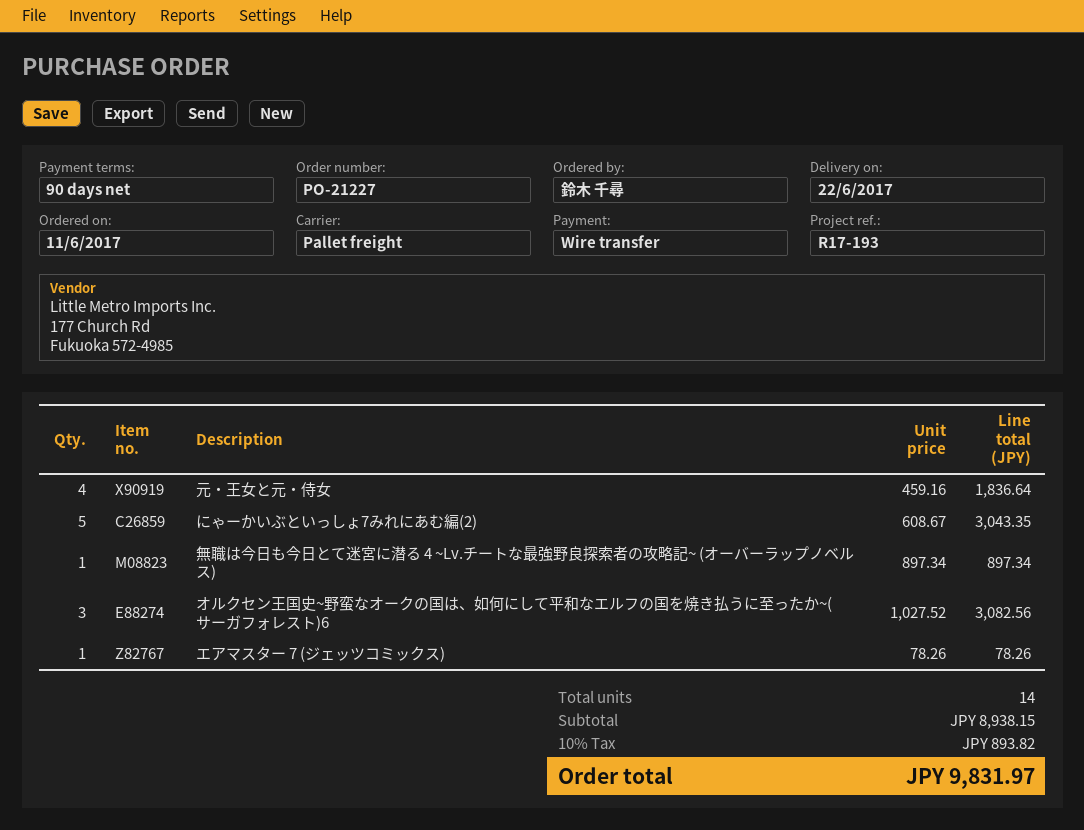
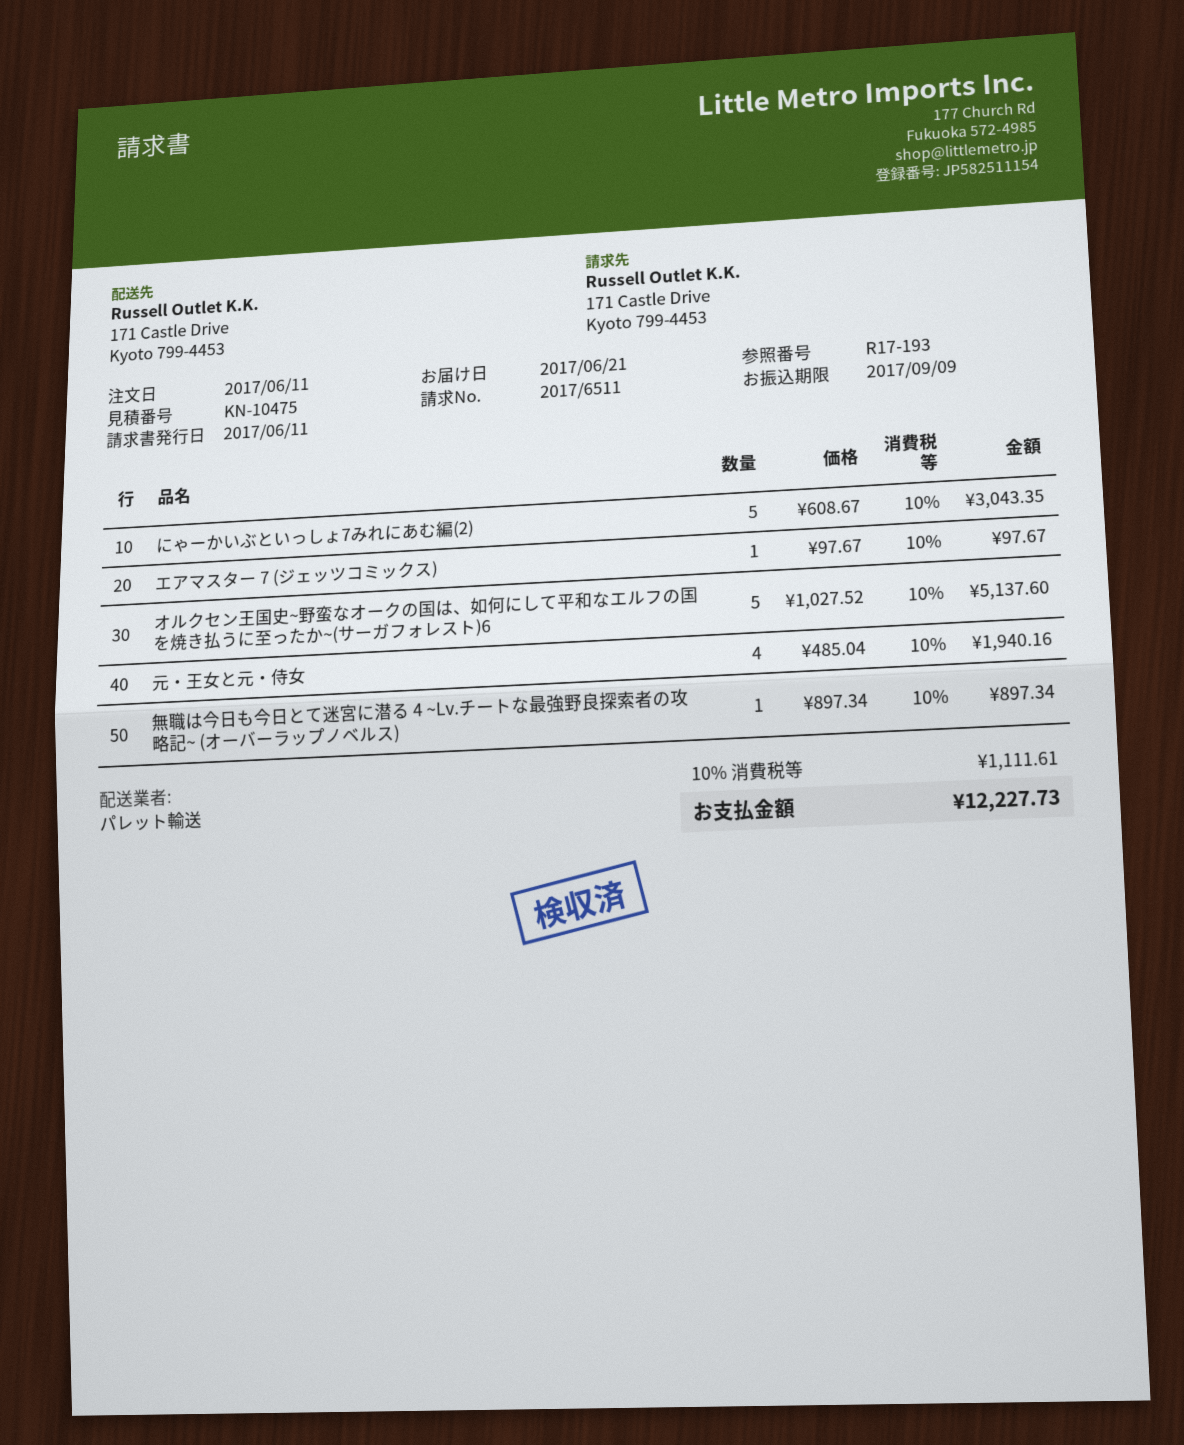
delivery date: 2017-06-22 -> 2017-06-21
元・王女と元・侍女: 4 x 459.16 = 1836.64 -> 4 x 485.04 = 1940.16
オルクセン王国史~野蛮なオークの国は、如何にして平和なエルフの国を焼き払うに至ったか~(サーガフォレスト)6: 3 x 1027.52 = 3082.56 -> 5 x 1027.52 = 5137.60
エアマスター 7 (ジェッツコミックス): 1 x 78.26 = 78.26 -> 1 x 97.67 = 97.67
tax: 10% = 893.82 -> 10% = 1111.61
total: 9831.97 -> 12227.73

